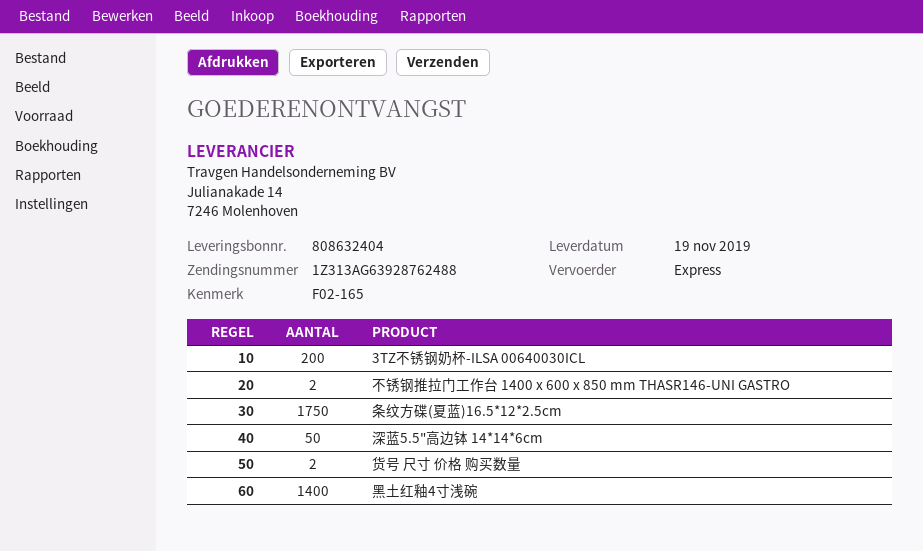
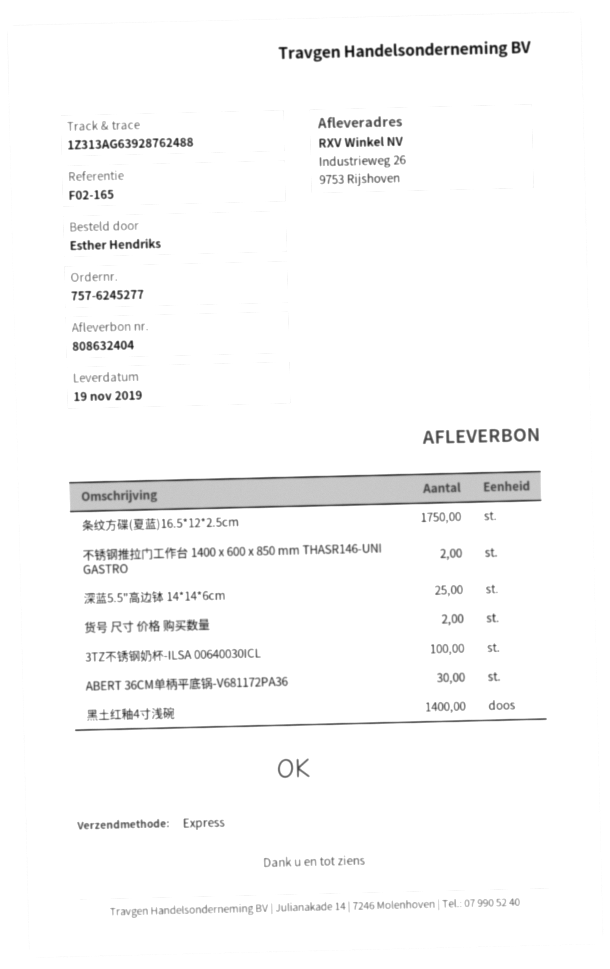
3TZ不锈钢奶杯-ILSA 00640030ICL: 200 -> 100
深蓝5.5"高边钵 14*14*6cm: 50 -> 25
ABERT 36CM单柄平底锅-V681172PA36: none -> 30

